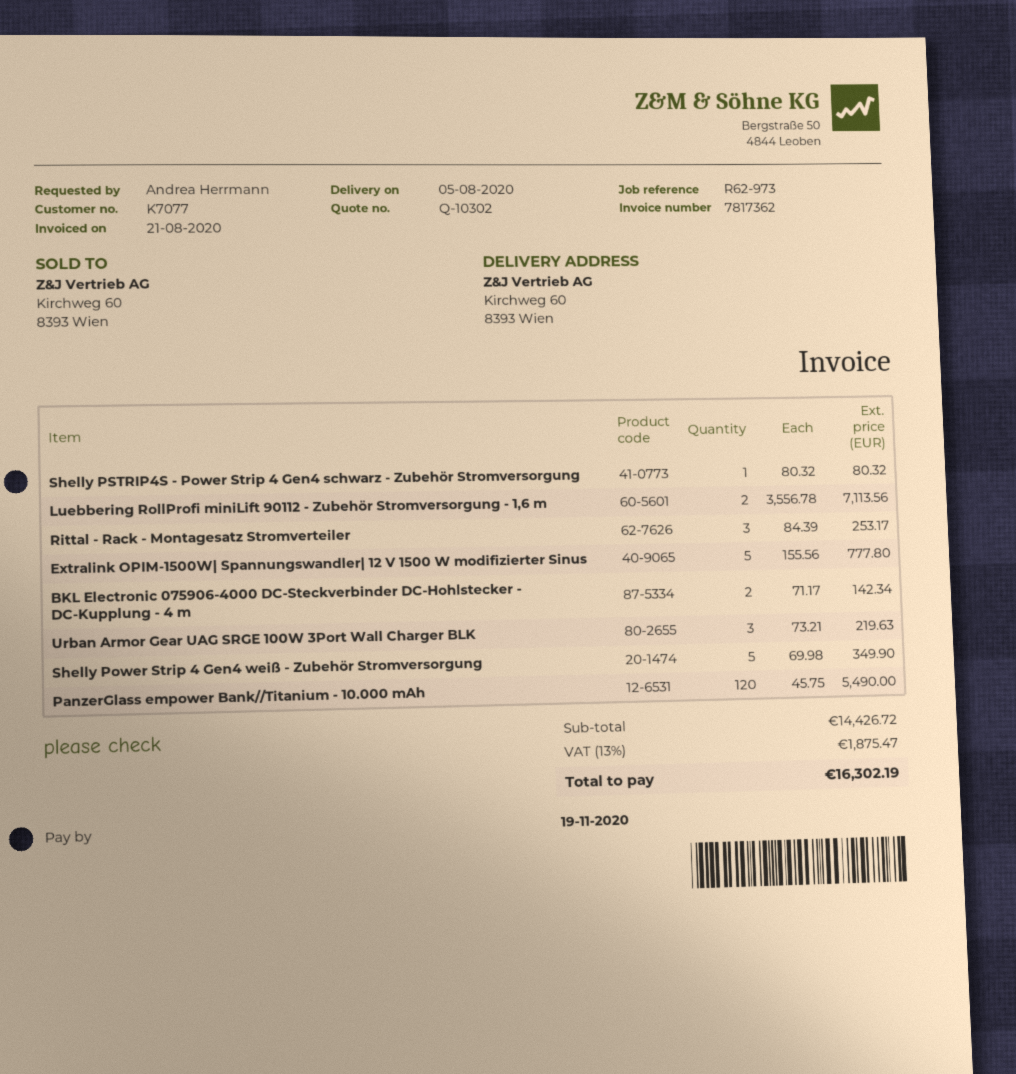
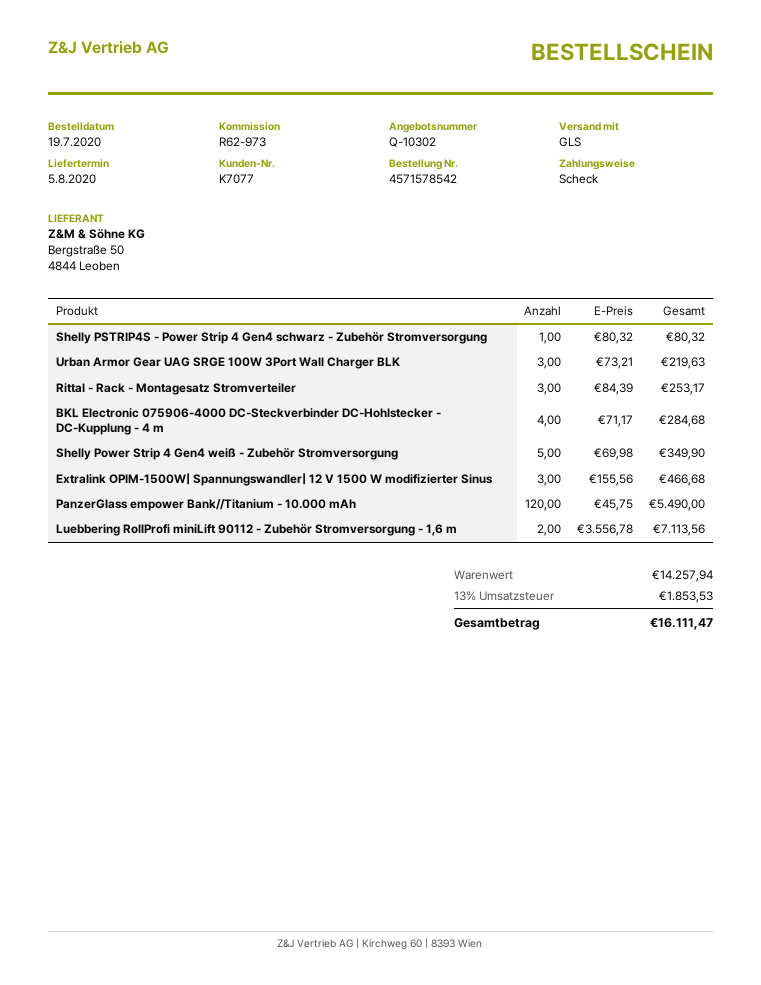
Extralink OPIM-1500W| Spannungswandler| 12 V 1500 W modifizierter Sinus: 5 x 155.56 = 777.80 -> 3 x 155.56 = 466.68
BKL Electronic 075906-4000 DC-Steckverbinder DC-Hohlstecker - DC-Kupplung - 4 m: 2 x 71.17 = 142.34 -> 4 x 71.17 = 284.68
subtotal: 14426.72 -> 14257.94
tax: 13% = 1875.47 -> 13% = 1853.53
total: 16302.19 -> 16111.47

